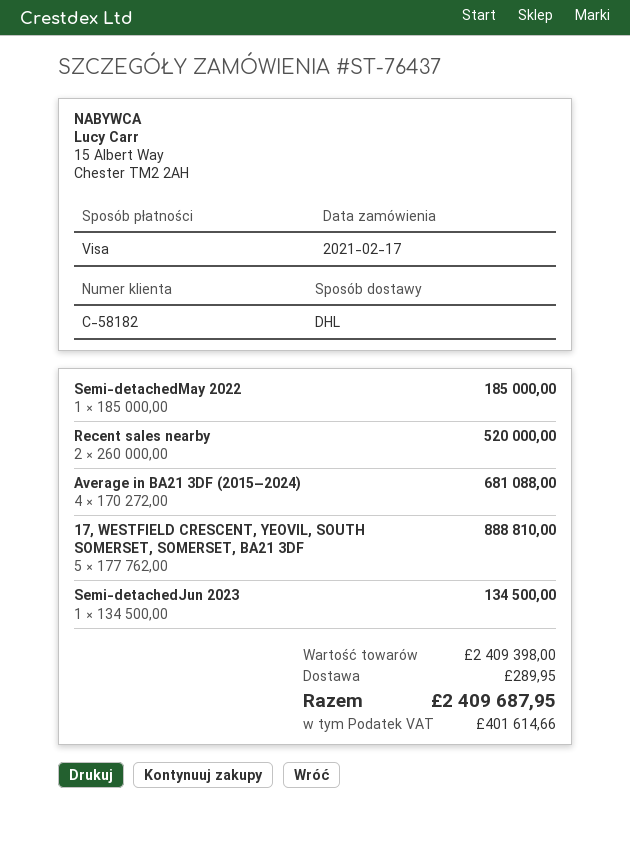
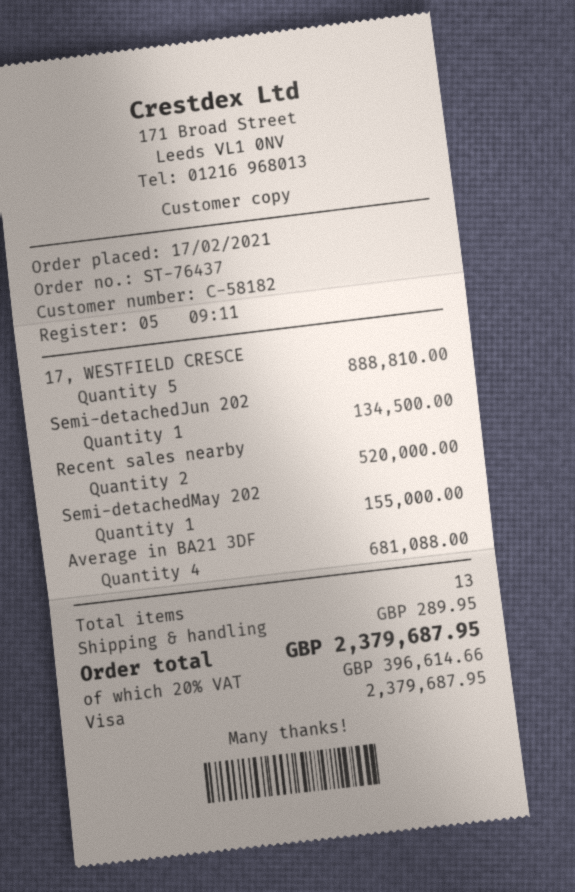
Semi-detachedMay 2022: 1 for 185000.00 -> 1 for 155000.00
tax: 401614.66 -> 396614.66
total: 2409687.95 -> 2379687.95

